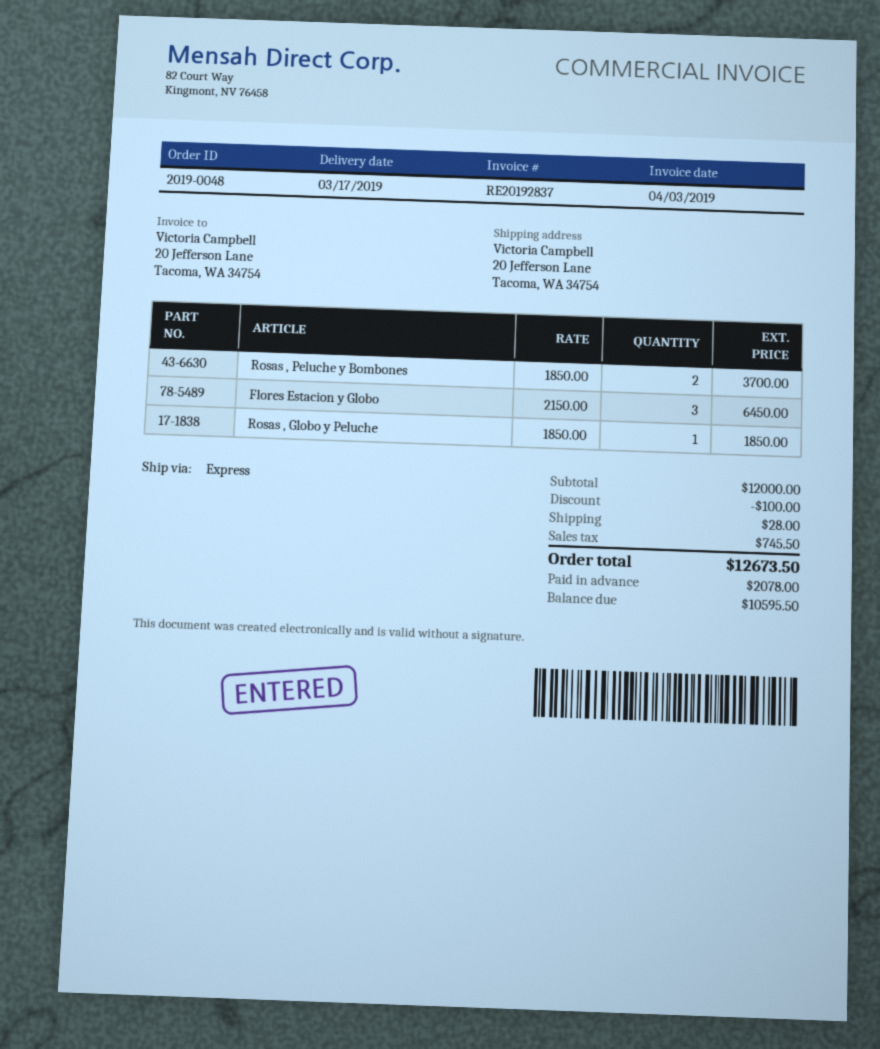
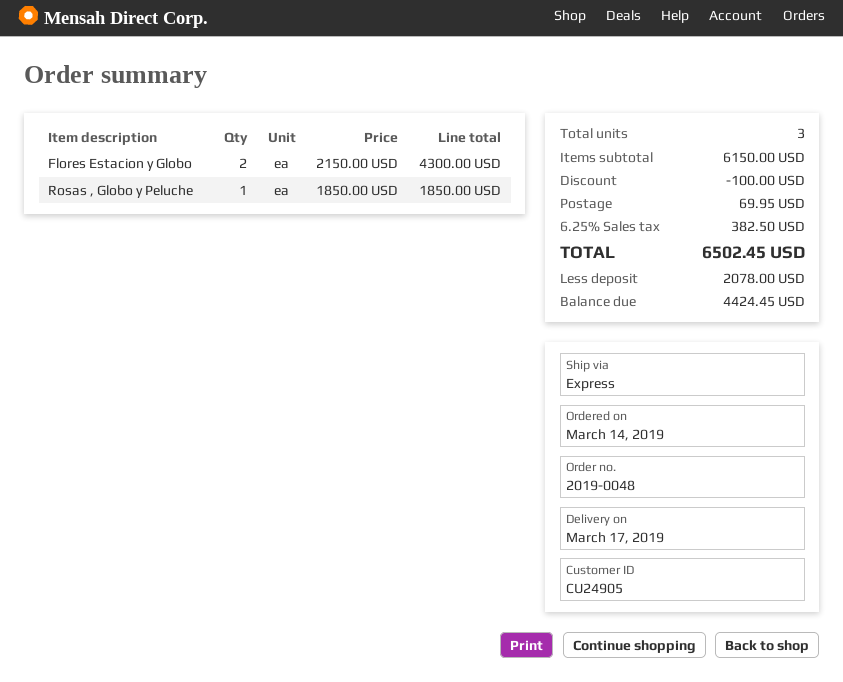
Rosas , Peluche y Bombones: 2 x 1850.00 = 3700.00 -> none
Flores Estacion y Globo: 3 x 2150.00 = 6450.00 -> 2 x 2150.00 = 4300.00
subtotal: 12000.00 -> 6150.00
shipping: 28.00 -> 69.95
tax: 745.50 -> 382.50
total: 12673.50 -> 6502.45
balance: 10595.50 -> 4424.45

